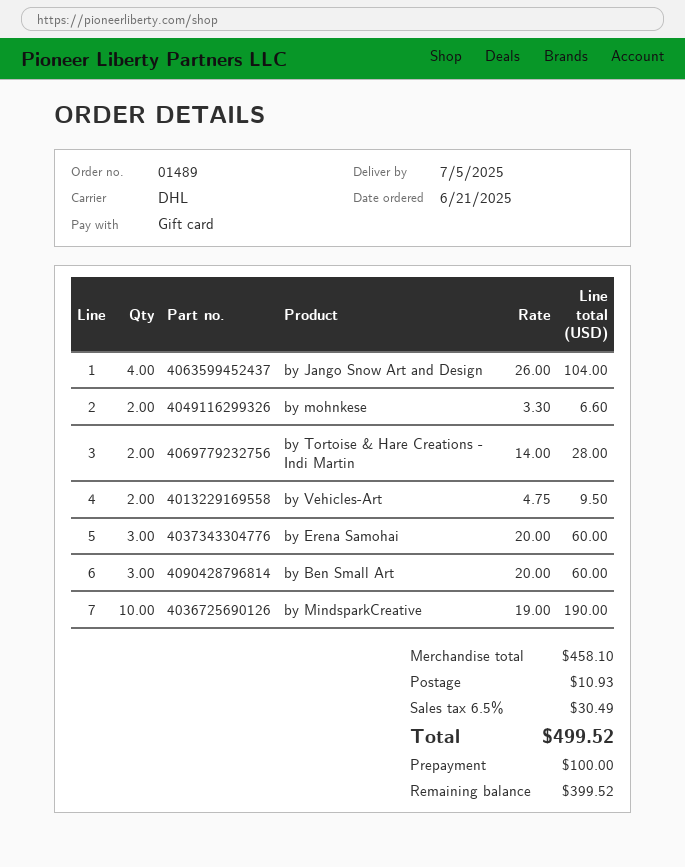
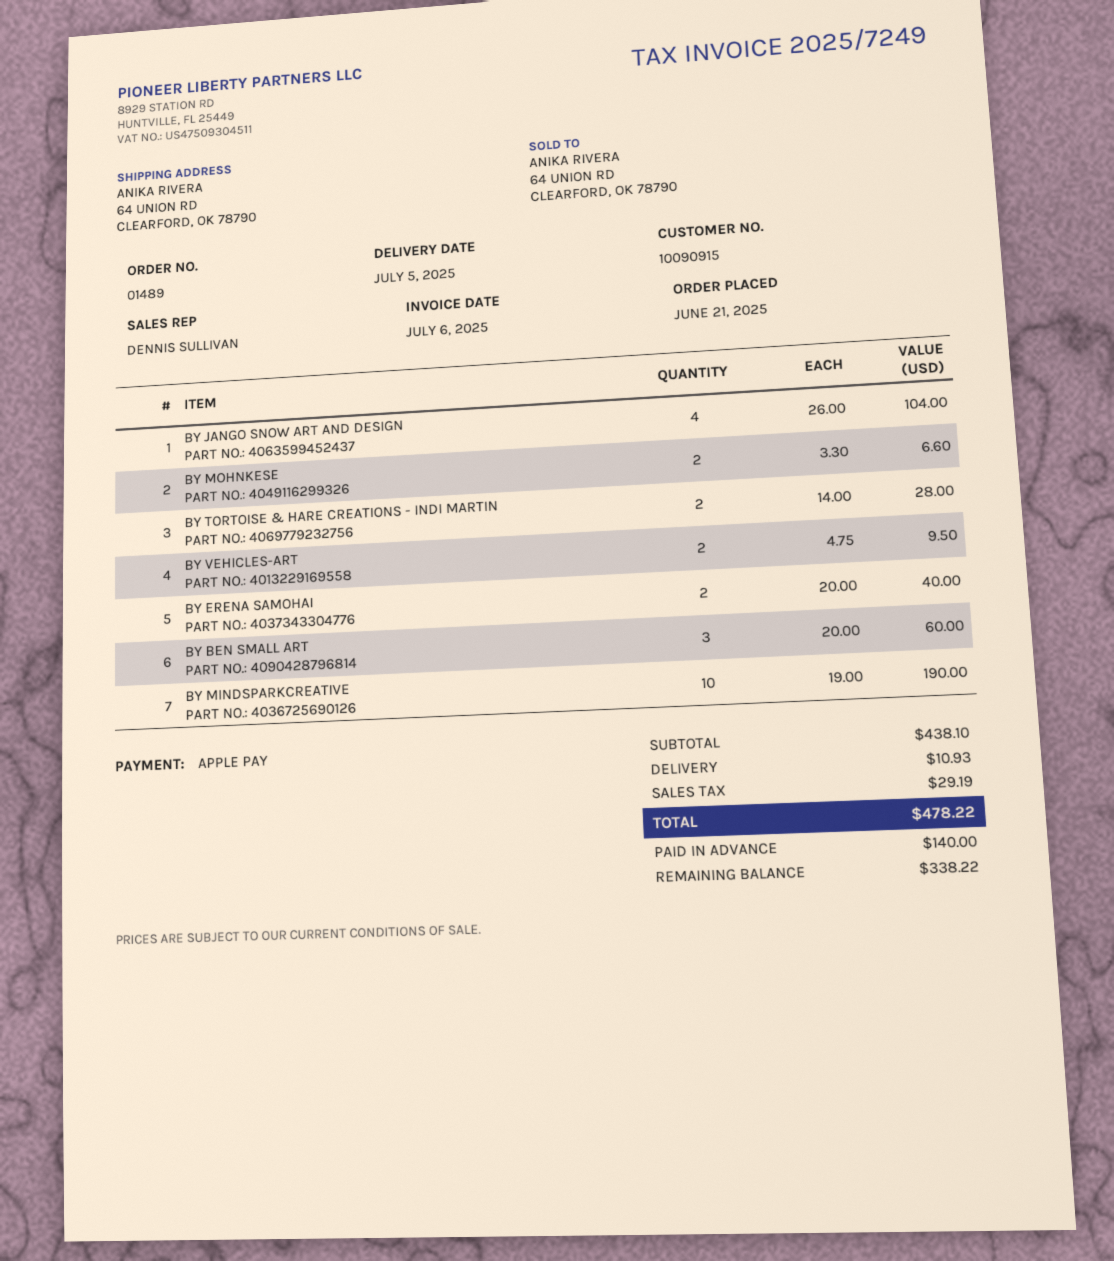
payment method: gift card -> Apple Pay
by Erena Samohai: 3 x 20.00 = 60.00 -> 2 x 20.00 = 40.00
subtotal: 458.10 -> 438.10
tax: 30.49 -> 29.19
total: 499.52 -> 478.22
deposit: 100.00 -> 140.00
balance: 399.52 -> 338.22

